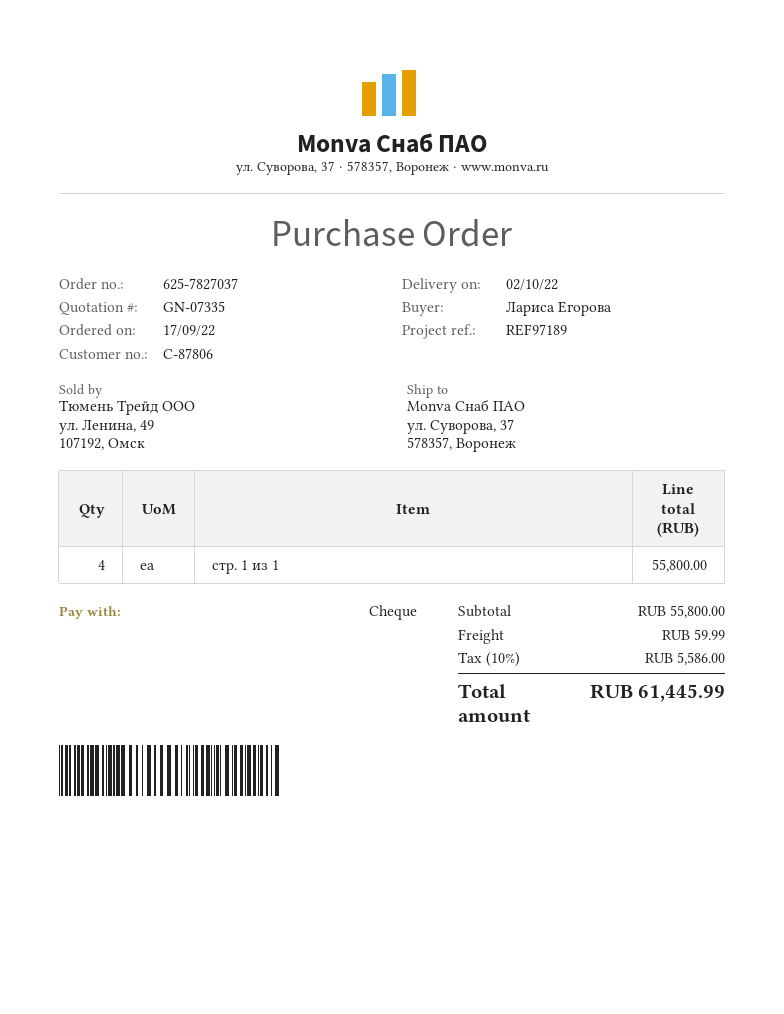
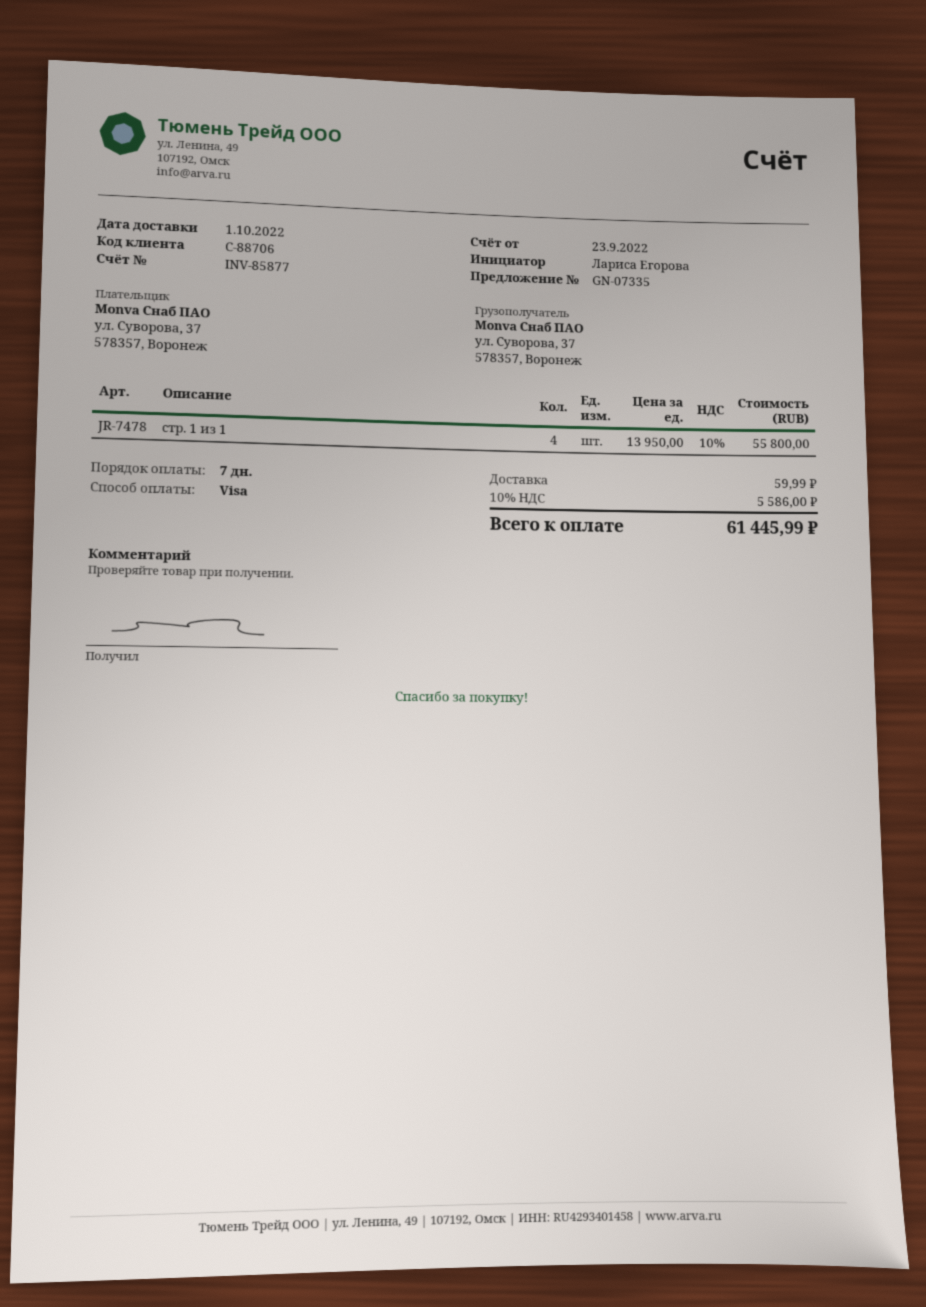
delivery date: 2022-10-02 -> 2022-10-01
customer number: C-87806 -> C-88706
payment method: cheque -> Visa

